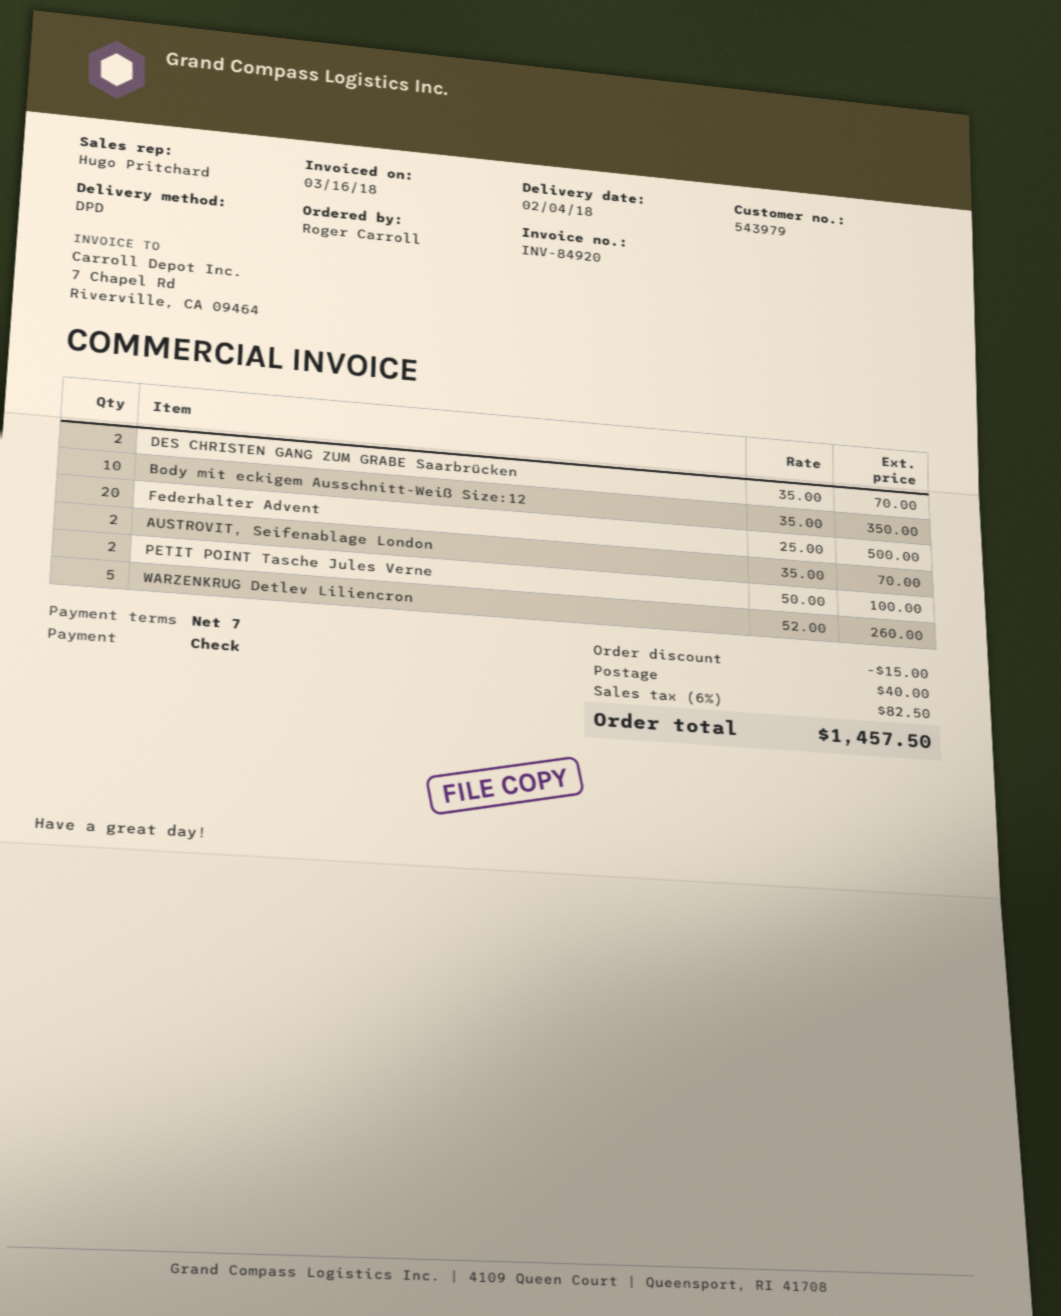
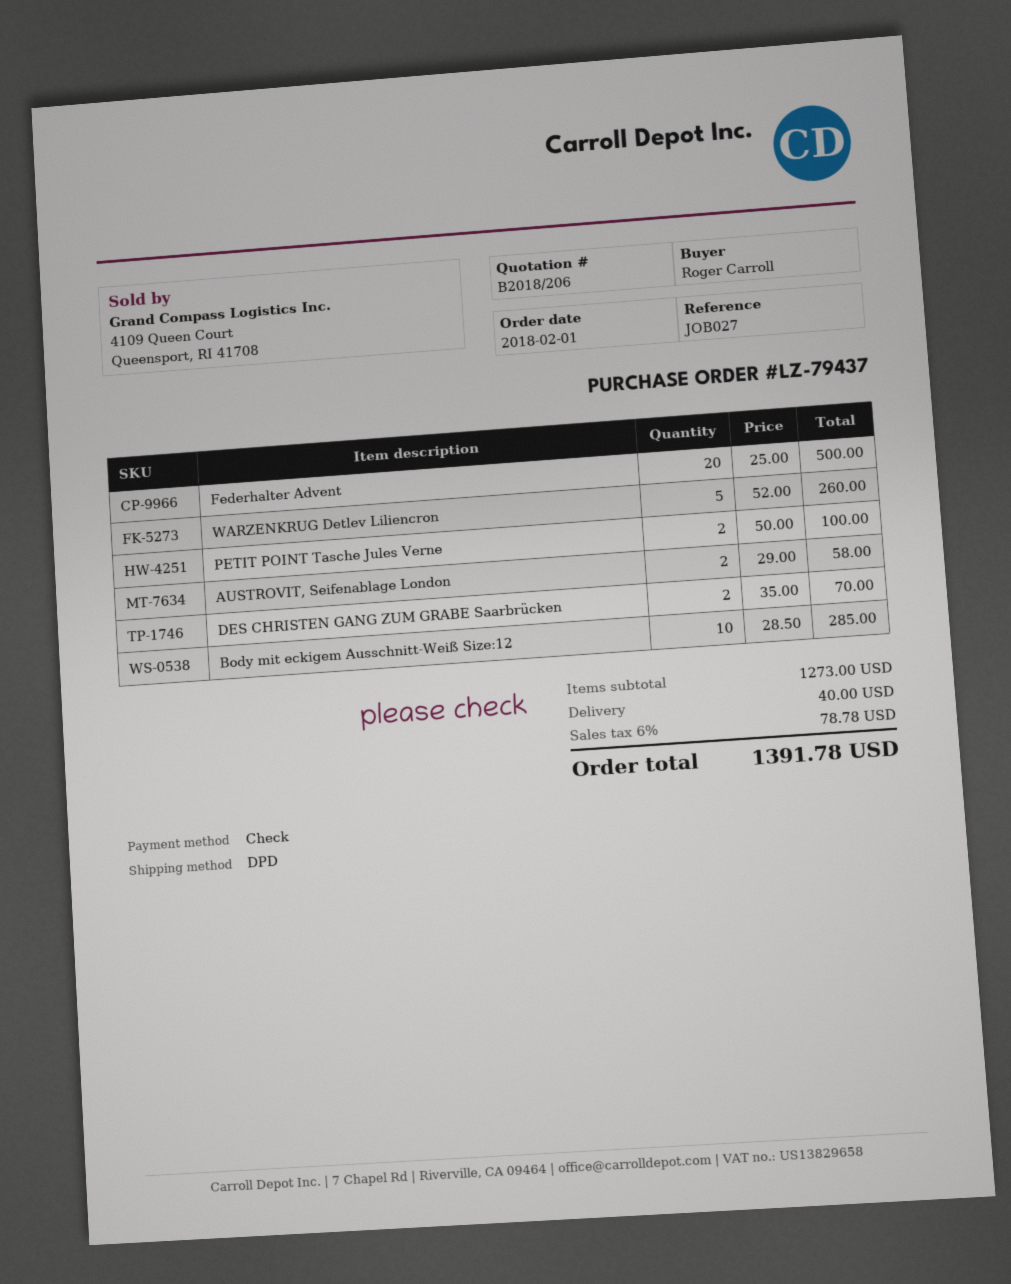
Body mit eckigem Ausschnitt-Weiß Size:12: 10 x 35.00 = 350.00 -> 10 x 28.50 = 285.00
AUSTROVIT, Seifenablage London: 2 x 35.00 = 70.00 -> 2 x 29.00 = 58.00
discount: 15.00 -> none
tax: 6% = 82.50 -> 6% = 78.78
total: 1457.50 -> 1391.78

